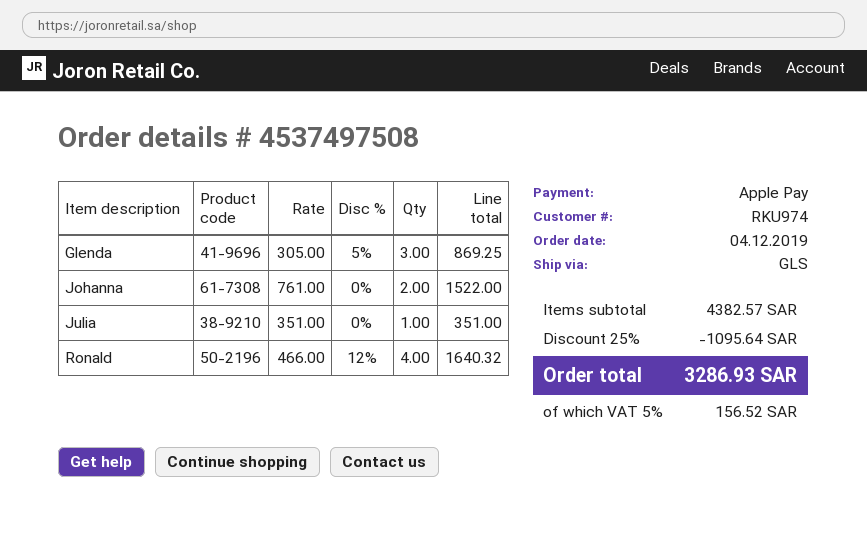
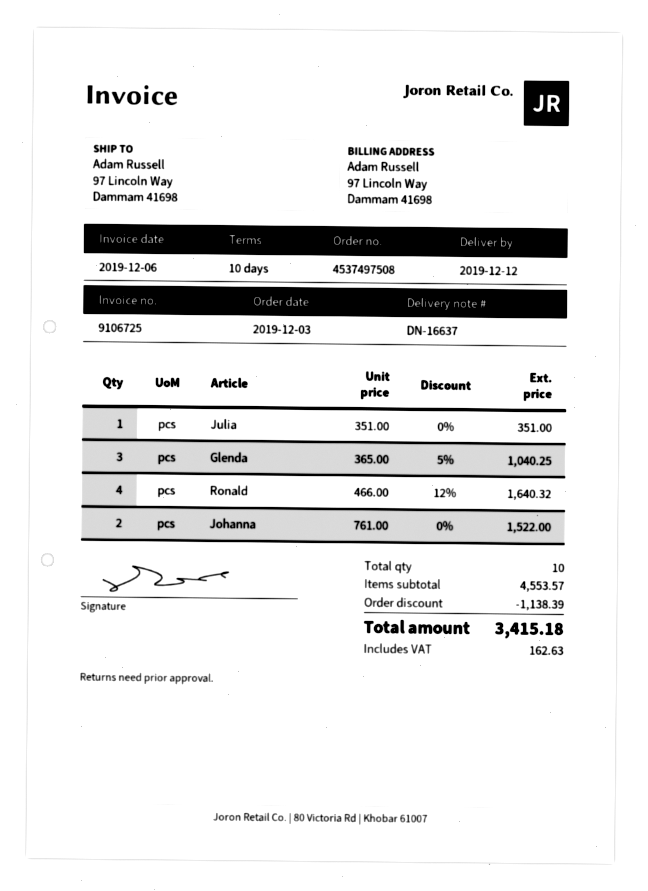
order date: 2019-12-04 -> 2019-12-03
Glenda: 3 x 305.00 - 5% = 869.25 -> 3 x 365.00 - 5% = 1040.25
subtotal: 4382.57 -> 4553.57
discount: 1095.64 -> 1138.39
tax: 156.52 -> 162.63
total: 3286.93 -> 3415.18

